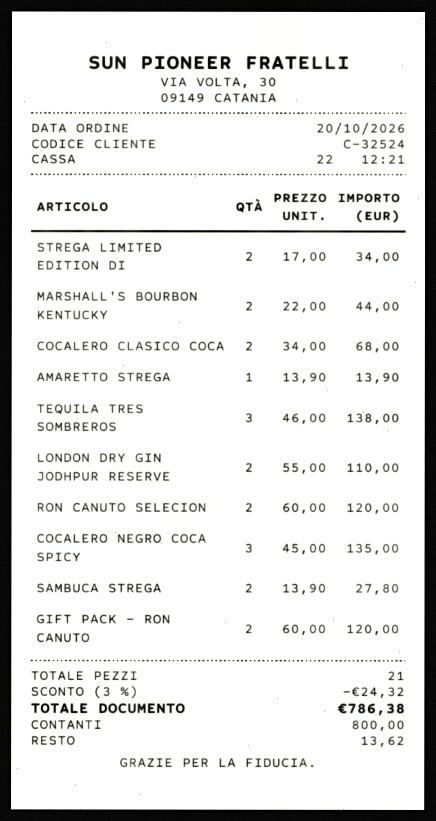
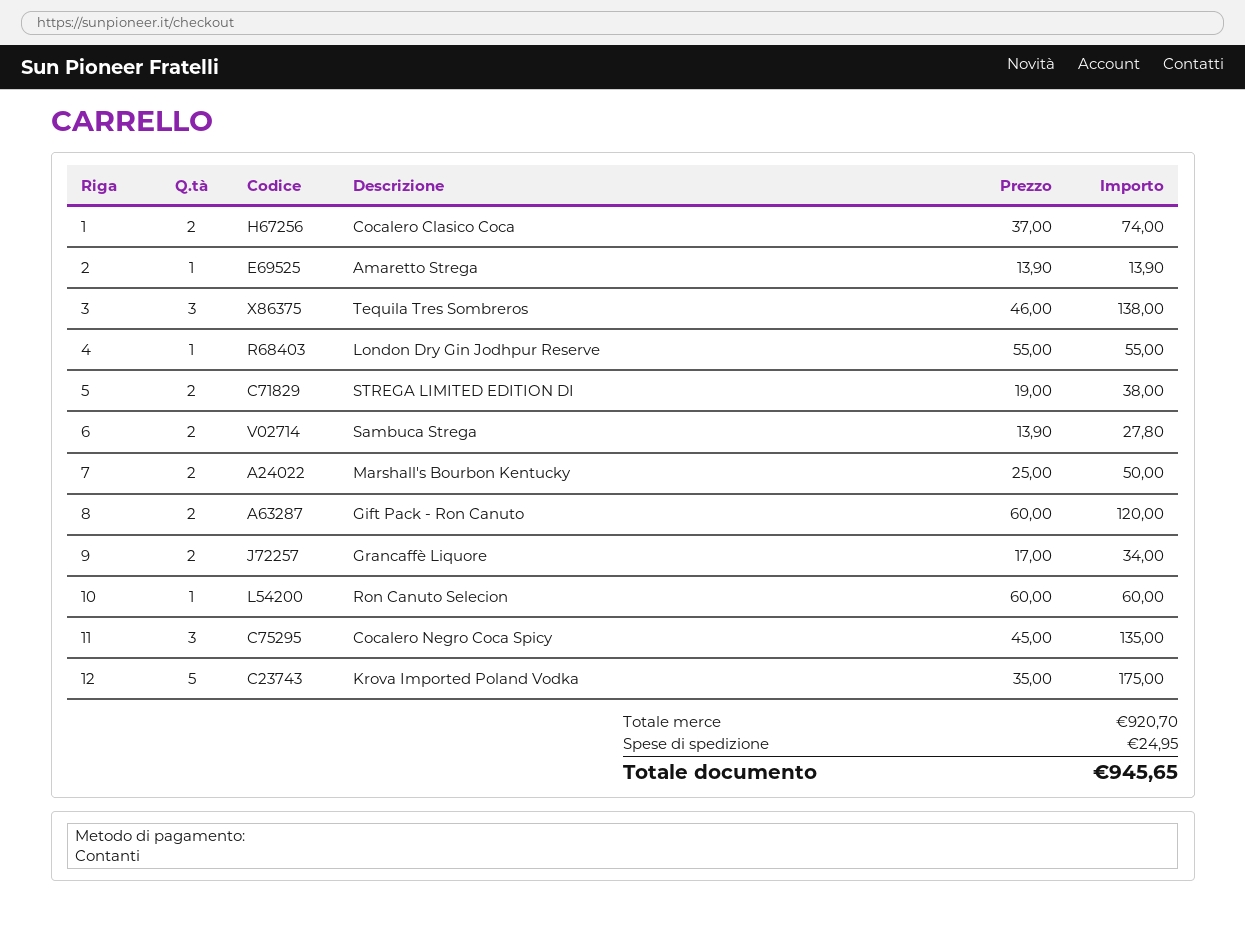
STREGA LIMITED EDITION DI: 2 x 17.00 = 34.00 -> 2 x 19.00 = 38.00
MARSHALL'S BOURBON KENTUCKY: 2 x 22.00 = 44.00 -> 2 x 25.00 = 50.00
COCALERO CLASICO COCA: 2 x 34.00 = 68.00 -> 2 x 37.00 = 74.00
LONDON DRY GIN JODHPUR RESERVE: 2 x 55.00 = 110.00 -> 1 x 55.00 = 55.00
RON CANUTO SELECION: 2 x 60.00 = 120.00 -> 1 x 60.00 = 60.00
Grancaffè Liquore: none -> 2 x 17.00 = 34.00
Krova Imported Poland Vodka: none -> 5 x 35.00 = 175.00
discount: 3% = 24.32 -> none
shipping: none -> 24.95
total: 786.38 -> 945.65

